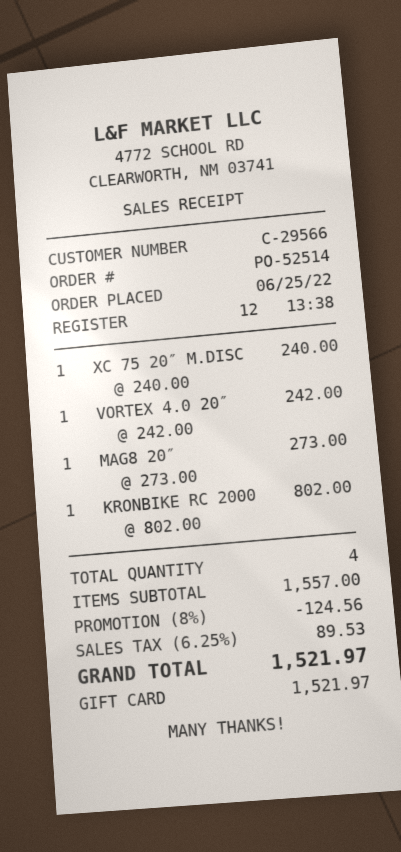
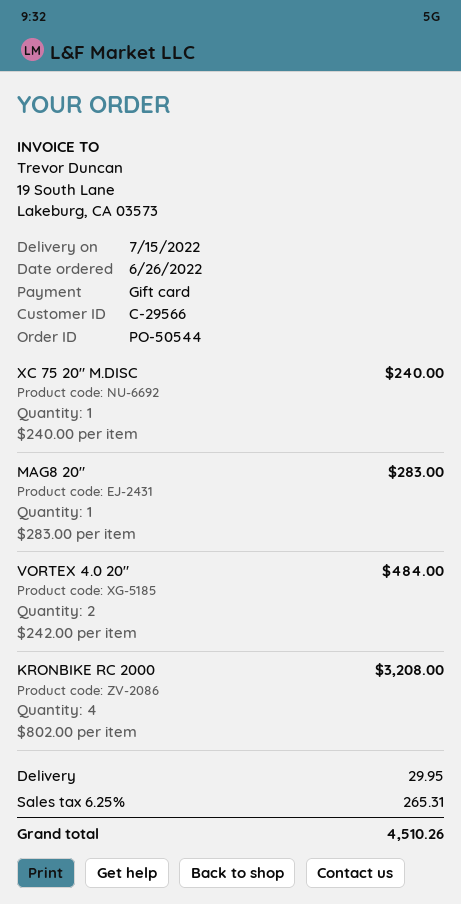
order number: PO-52514 -> PO-50544
order date: 2022-06-25 -> 2022-06-26
VORTEX 4.0 20″: 1 x 242.00 = 242.00 -> 2 x 242.00 = 484.00
MAG8 20″: 1 x 273.00 = 273.00 -> 1 x 283.00 = 283.00
KRONBIKE RC 2000: 1 x 802.00 = 802.00 -> 4 x 802.00 = 3208.00
discount: 8% = 124.56 -> none
shipping: none -> 29.95
tax: 6.25% = 89.53 -> 6.25% = 265.31
total: 1521.97 -> 4510.26

